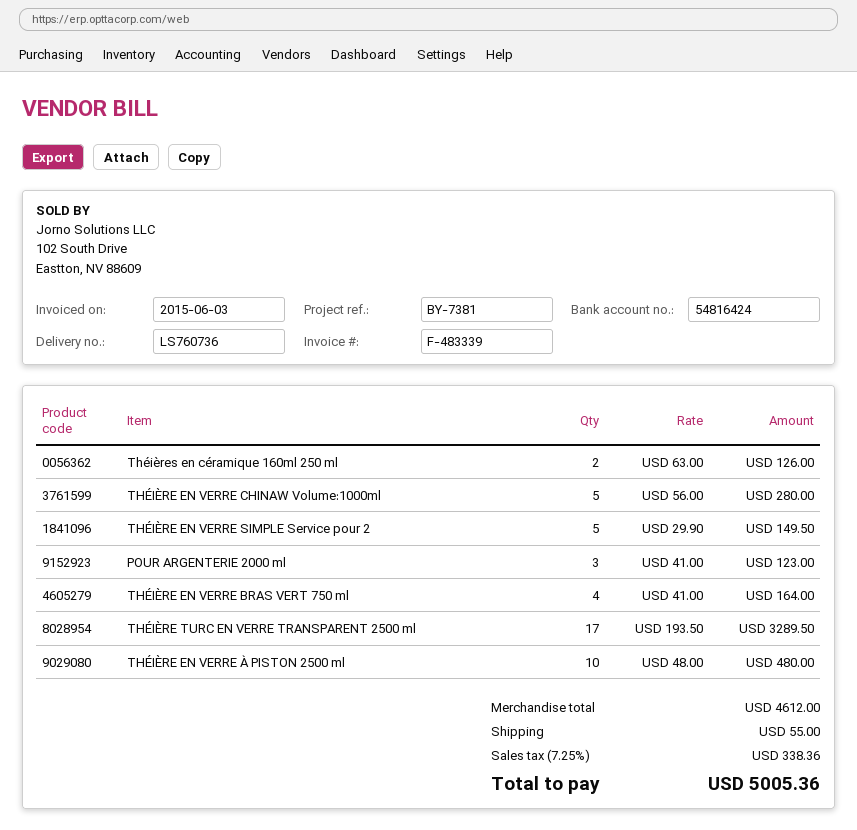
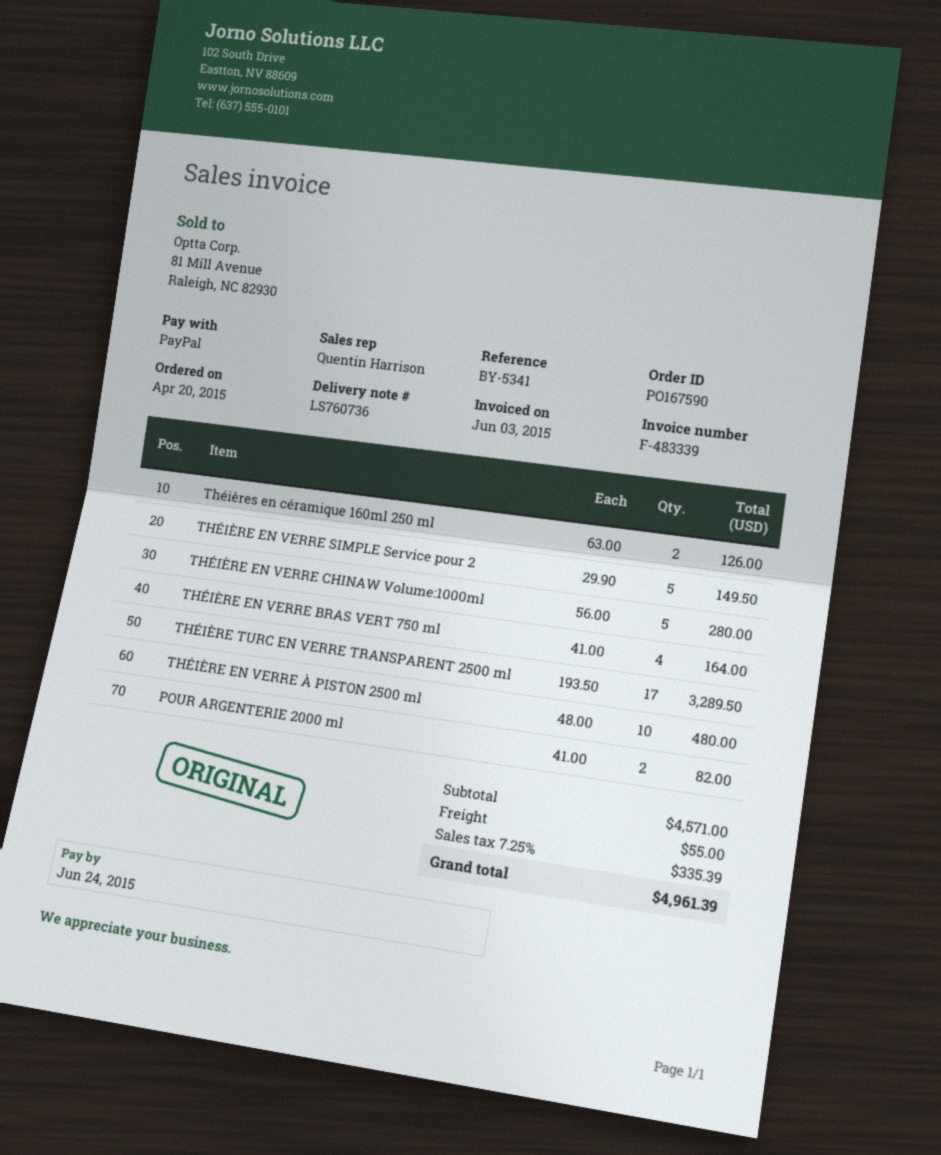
reference: BY-7381 -> BY-5341
POUR ARGENTERIE 2000 ml: 3 x 41.00 = 123.00 -> 2 x 41.00 = 82.00
subtotal: 4612.00 -> 4571.00
tax: 7.25% = 338.36 -> 7.25% = 335.39
total: 5005.36 -> 4961.39

